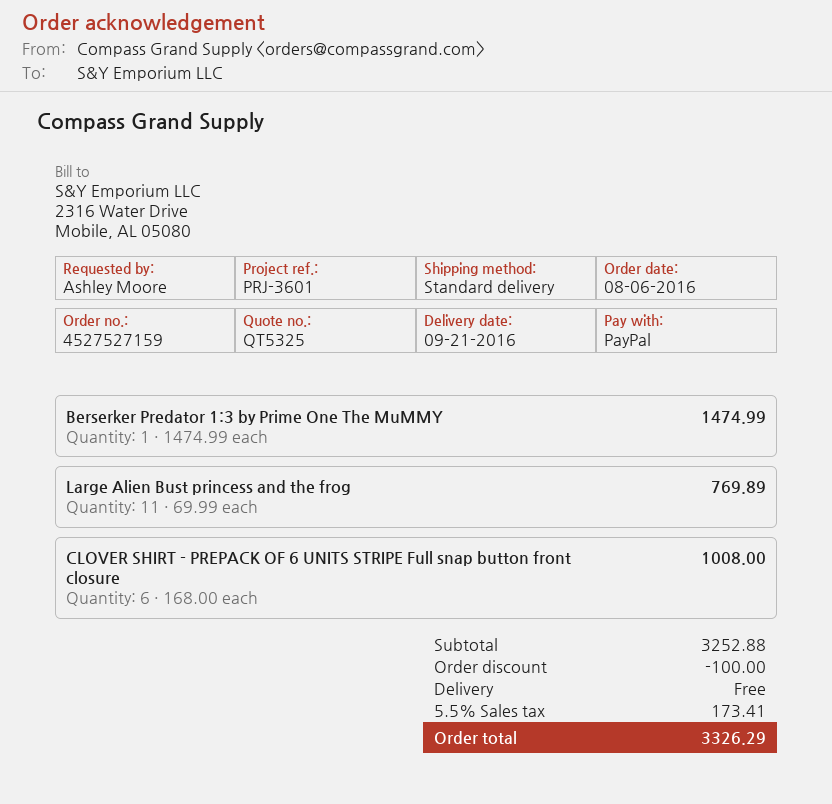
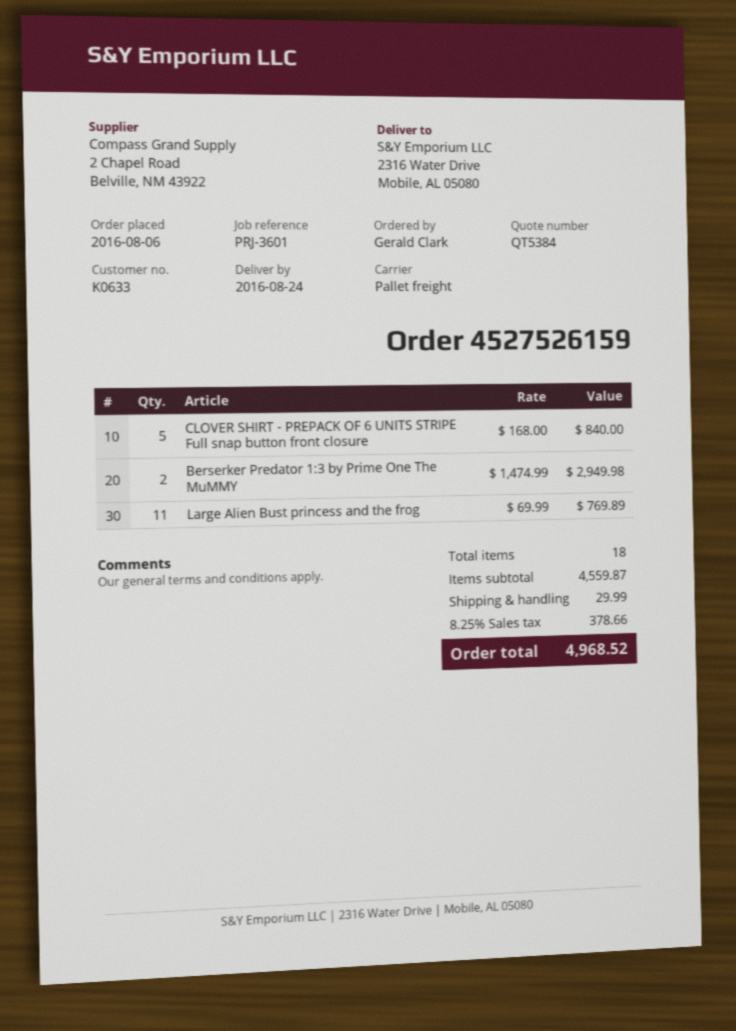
quote number: QT5325 -> QT5384
order number: 4527527159 -> 4527526159
delivery date: 2016-09-21 -> 2016-08-24
ordered by: Ashley Moore -> Gerald Clark
shipping method: standard -> pallet freight
Berserker Predator 1:3 by Prime One The MuMMY: 1 x 1474.99 = 1474.99 -> 2 x 1474.99 = 2949.98
CLOVER SHIRT - PREPACK OF 6 UNITS STRIPE Full snap button front closure: 6 x 168.00 = 1008.00 -> 5 x 168.00 = 840.00
subtotal: 3252.88 -> 4559.87
discount: 100.00 -> none
shipping: 0.00 -> 29.99
tax: 5.5% = 173.41 -> 8.25% = 378.66
total: 3326.29 -> 4968.52

